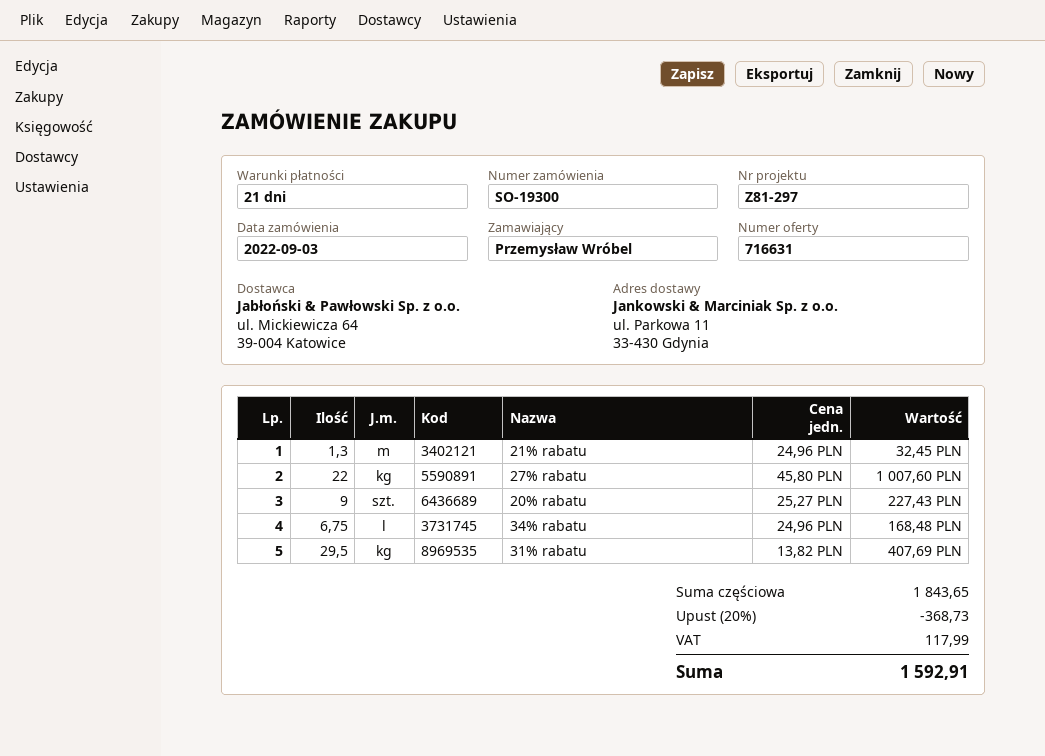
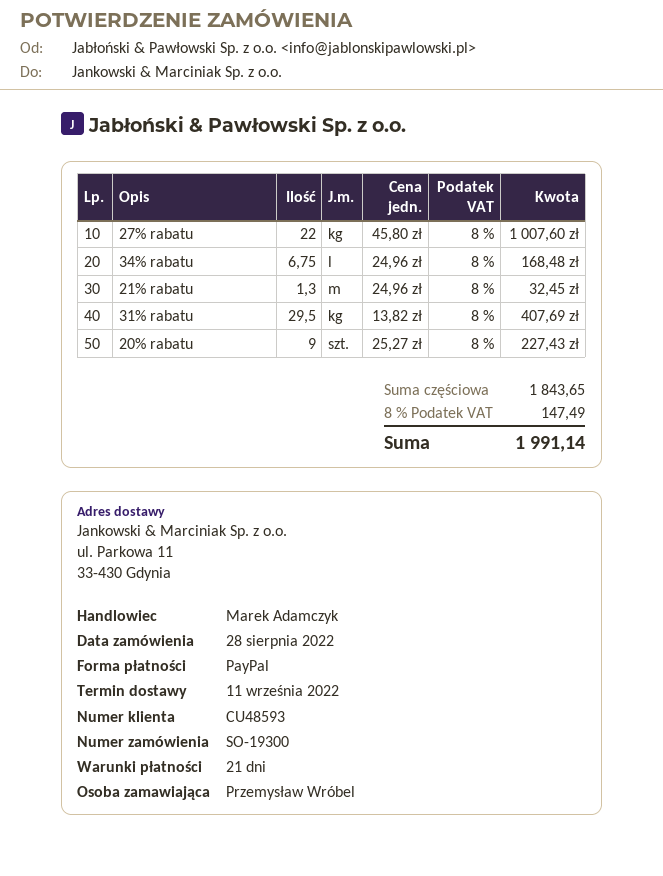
order date: 2022-09-03 -> 2022-08-28
discount: 20% = 368.73 -> none
tax: 117.99 -> 147.49
total: 1592.91 -> 1991.14

